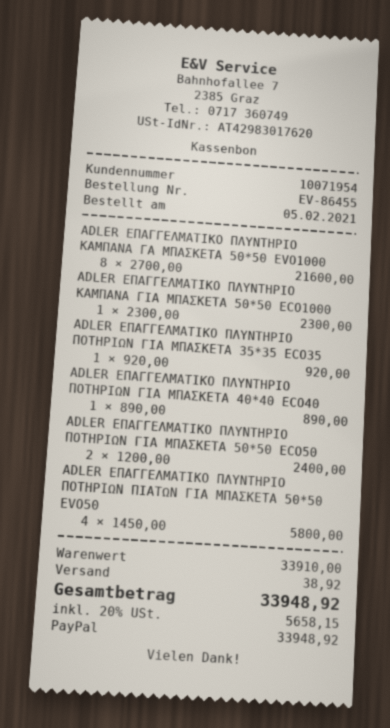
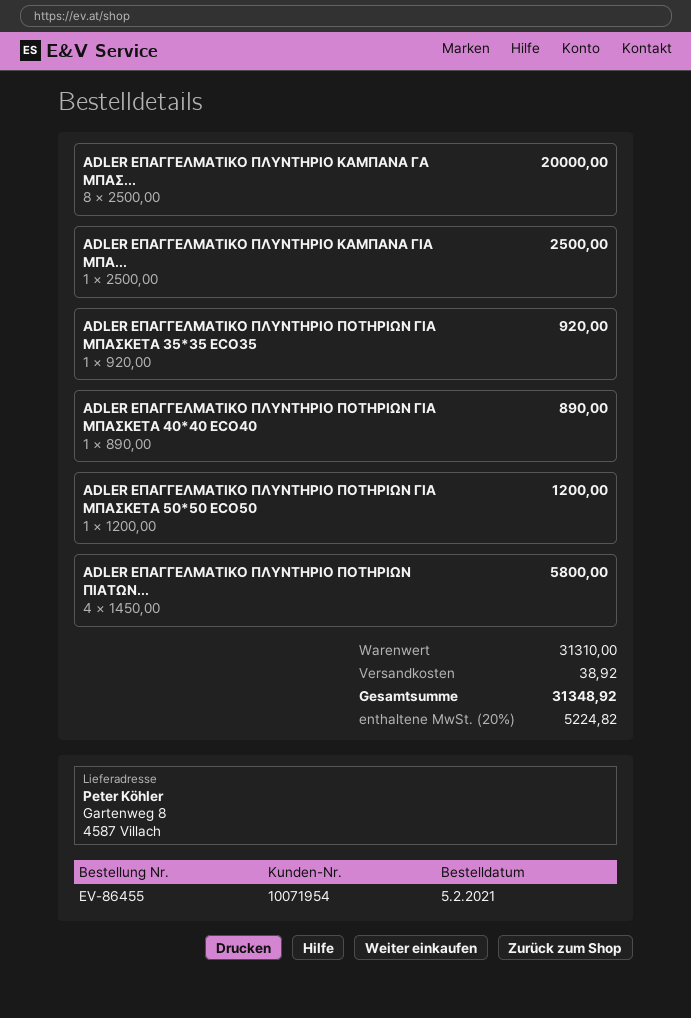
ADLER ΕΠΑΓΓΕΛΜΑΤΙΚΟ ΠΛΥΝΤΗΡΙΟ ΚΑΜΠΑΝΑ ΓΑ ΜΠΑΣΚΕΤΑ 50*50 EVO1000: 8 x 2700.00 = 21600.00 -> 8 x 2500.00 = 20000.00
ADLER ΕΠΑΓΓΕΛΜΑΤΙΚΟ ΠΛΥΝΤΗΡΙΟ ΚΑΜΠΑΝΑ ΓΙΑ ΜΠΑΣΚΕΤΑ 50*50 ECO1000: 1 x 2300.00 = 2300.00 -> 1 x 2500.00 = 2500.00
ADLER ΕΠΑΓΓΕΛΜΑΤΙΚΟ ΠΛΥΝΤΗΡΙΟ ΠΟΤΗΡΙΩΝ ΓΙΑ ΜΠΑΣΚΕΤΑ 50*50 ECO50: 2 x 1200.00 = 2400.00 -> 1 x 1200.00 = 1200.00
subtotal: 33910.00 -> 31310.00
tax: 20% = 5658.15 -> 20% = 5224.82
total: 33948.92 -> 31348.92

